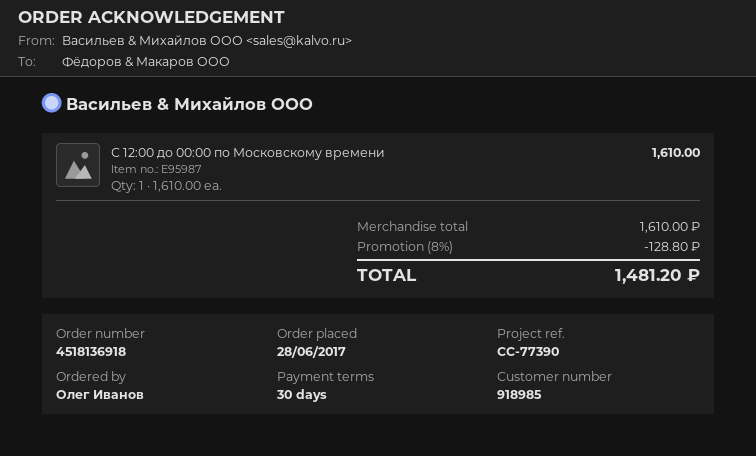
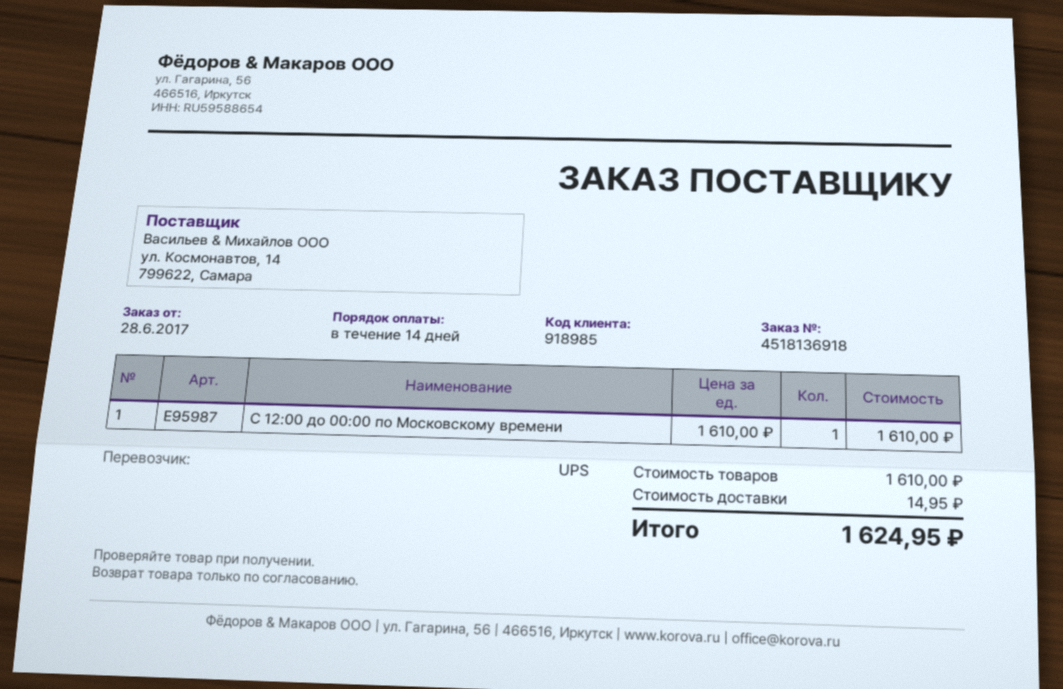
payment terms: 30 days -> 14 days
discount: 8% = 128.80 -> none
shipping: none -> 14.95
total: 1481.20 -> 1624.95

